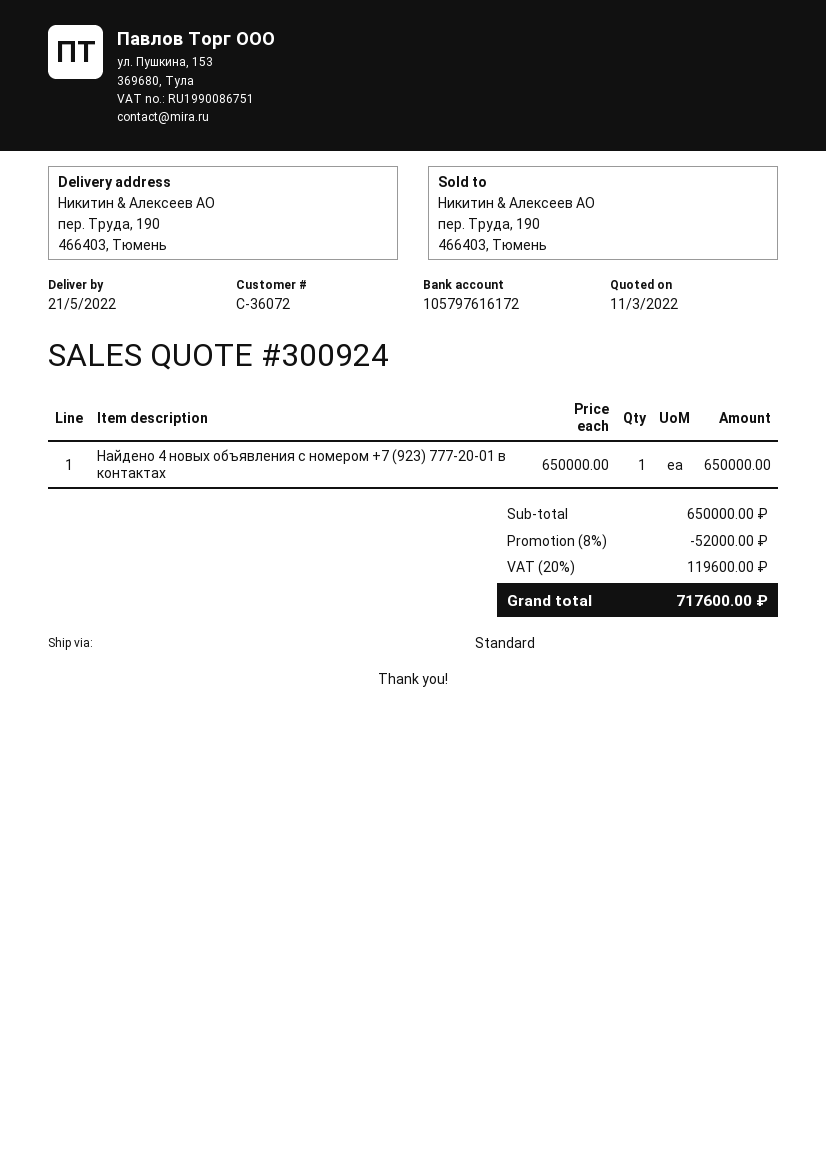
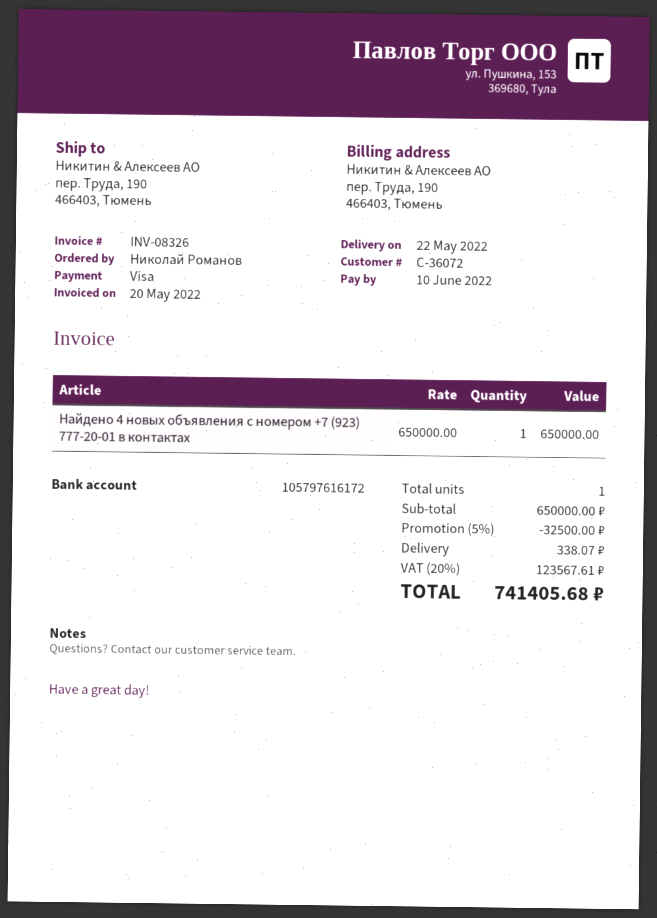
delivery date: 2022-05-21 -> 2022-05-22
discount: 8% = 52000.00 -> 5% = 32500.00
shipping: none -> 338.07
tax: 20% = 119600.00 -> 20% = 123567.61
total: 717600.00 -> 741405.68

